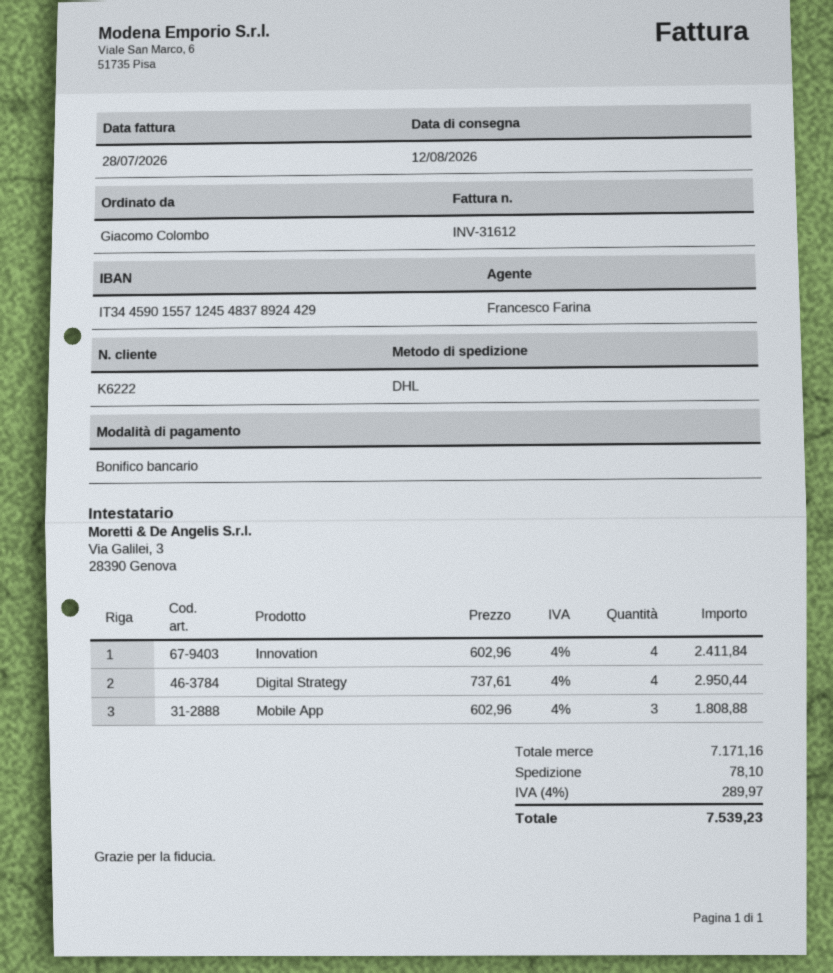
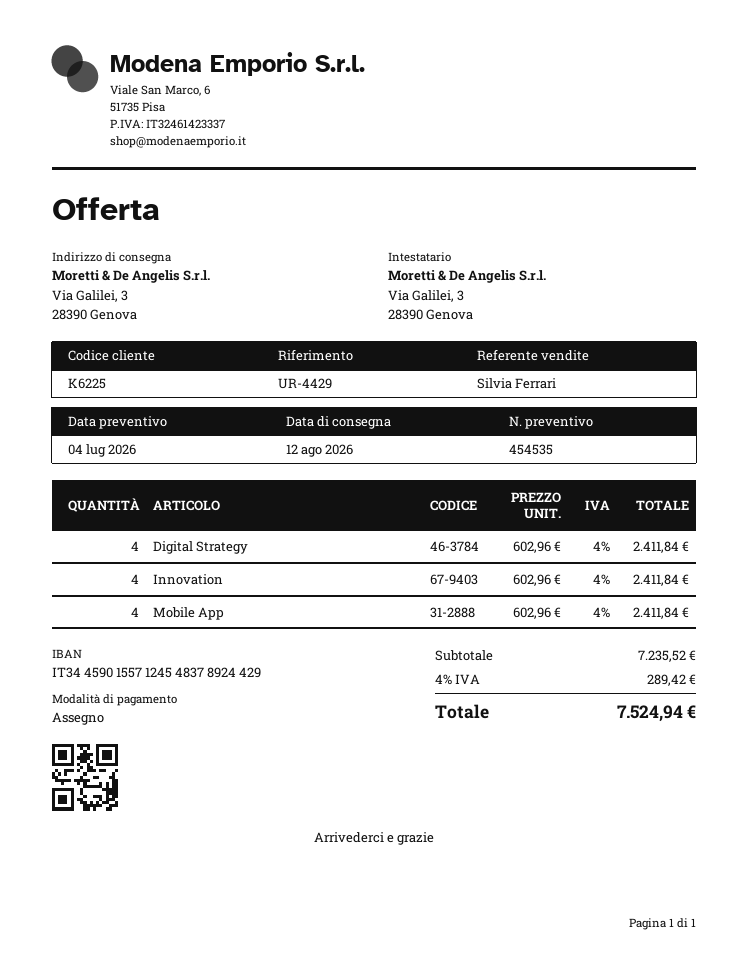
customer number: K6222 -> K6225
sales rep: Francesco Farina -> Silvia Ferrari
payment method: bank transfer -> cheque
Digital Strategy: 4 x 737.61 = 2950.44 -> 4 x 602.96 = 2411.84
Mobile App: 3 x 602.96 = 1808.88 -> 4 x 602.96 = 2411.84
subtotal: 7171.16 -> 7235.52
shipping: 78.10 -> none
tax: 4% = 289.97 -> 4% = 289.42
total: 7539.23 -> 7524.94

